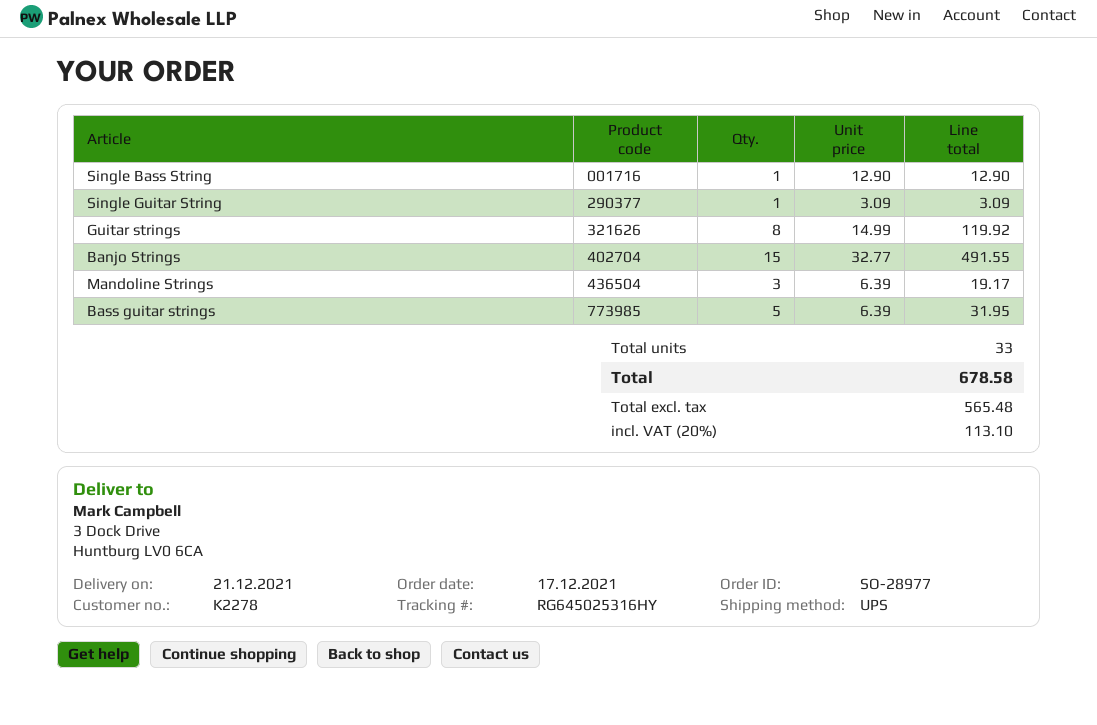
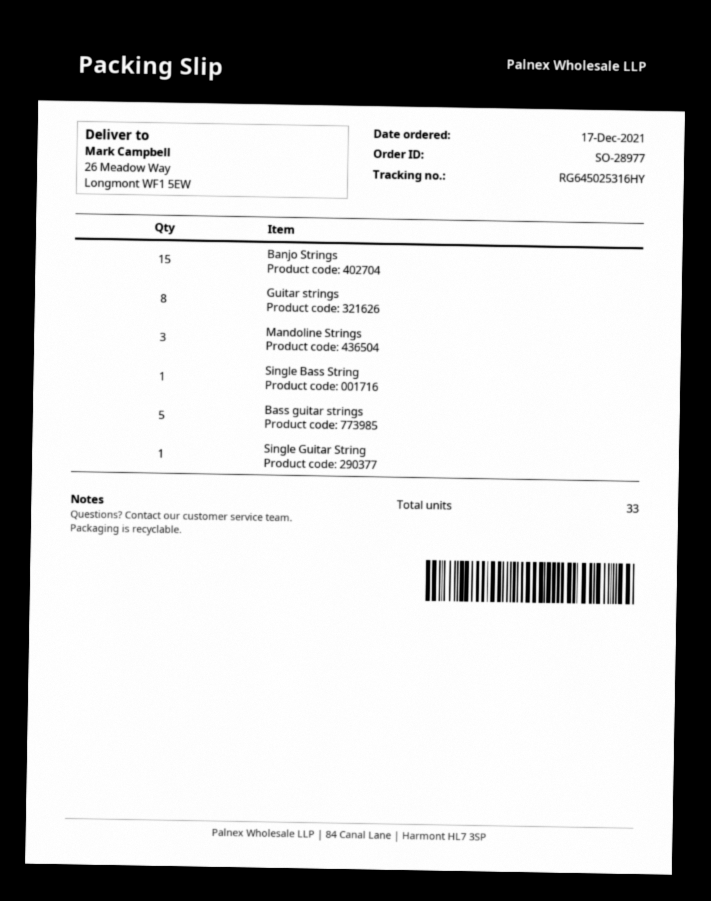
ship to: 3 Dock Drive, Huntburg LV0 6CA -> 26 Meadow Way, Longmont WF1 5EW

